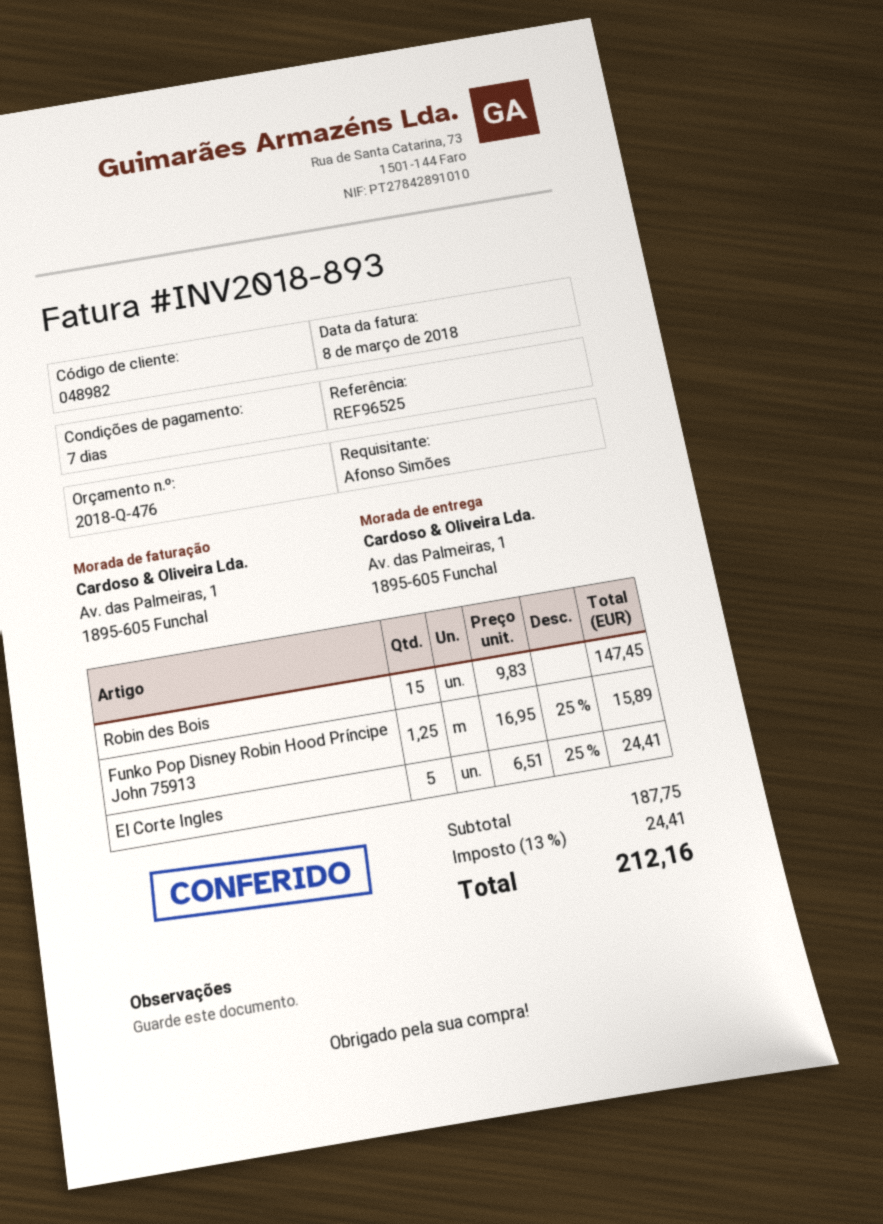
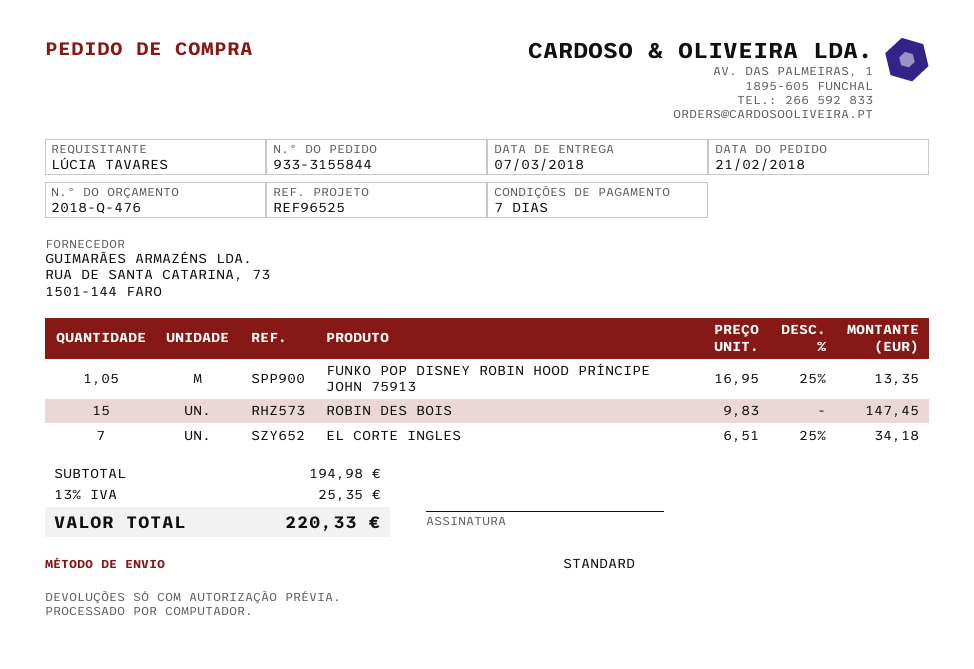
ordered by: Afonso Simões -> LÚCIA TAVARES
Funko Pop Disney Robin Hood Príncipe John 75913: 1.25 x 16.95 - 25% = 15.89 -> 1.05 x 16.95 - 25% = 13.35
El Corte Ingles: 5 x 6.51 - 25% = 24.41 -> 7 x 6.51 - 25% = 34.18
subtotal: 187.75 -> 194.98
tax: 13% = 24.41 -> 13% = 25.35
total: 212.16 -> 220.33

